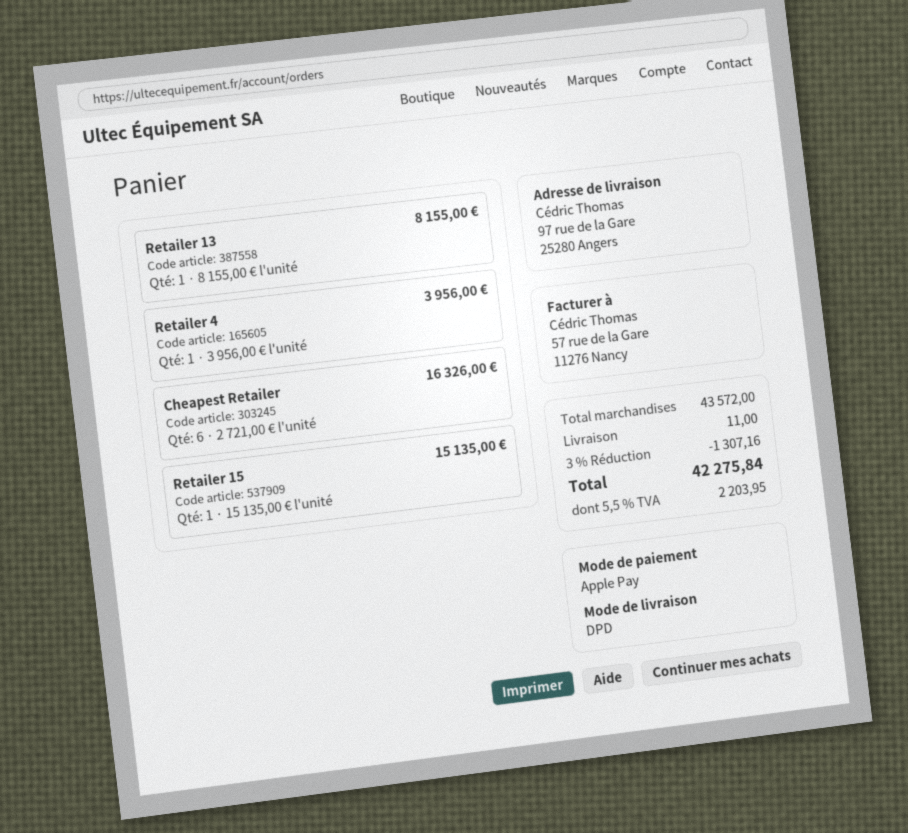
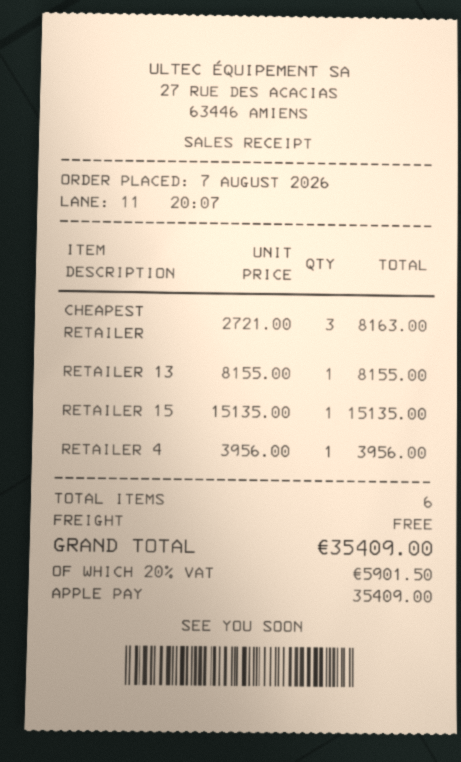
Cheapest Retailer: 6 x 2721.00 = 16326.00 -> 3 x 2721.00 = 8163.00
discount: 3% = 1307.16 -> none
shipping: 11.00 -> 0.00
tax: 5.5% = 2203.95 -> 20% = 5901.50
total: 42275.84 -> 35409.00

